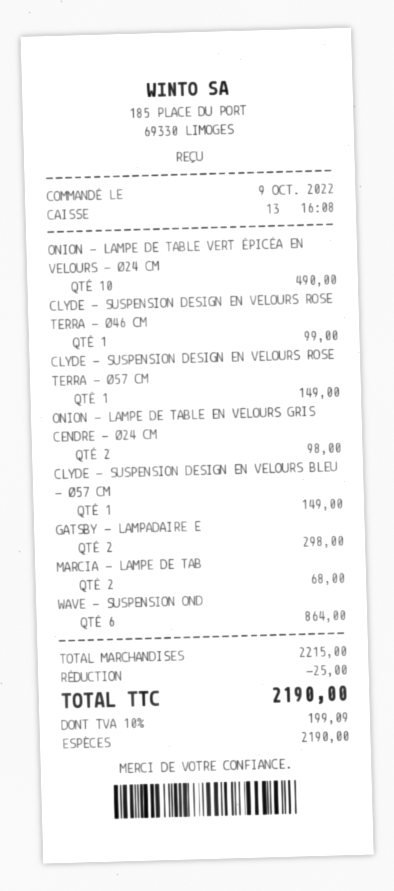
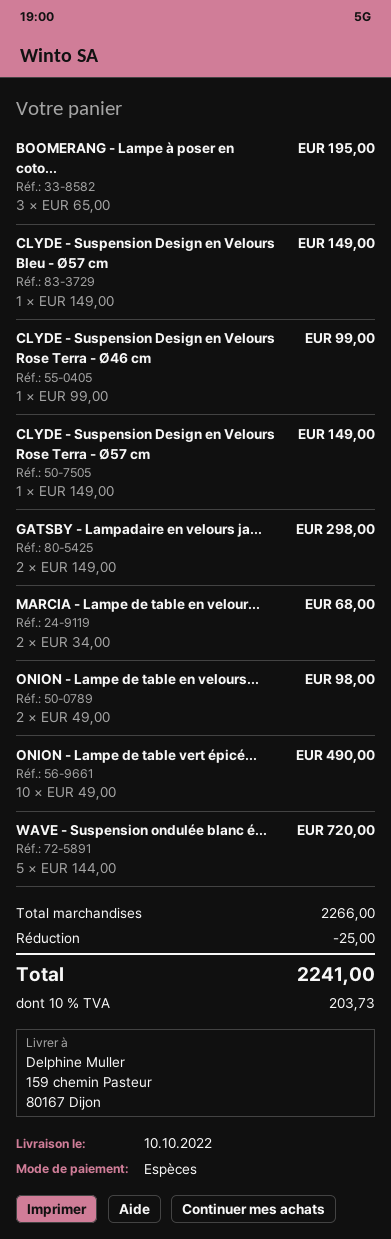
WAVE - SUSPENSION OND: 6 for 864.00 -> 5 for 720.00
BOOMERANG - Lampe à poser en coto...: none -> 3 for 195.00
subtotal: 2215.00 -> 2266.00
tax: 10% = 199.09 -> 10% = 203.73
total: 2190.00 -> 2241.00

